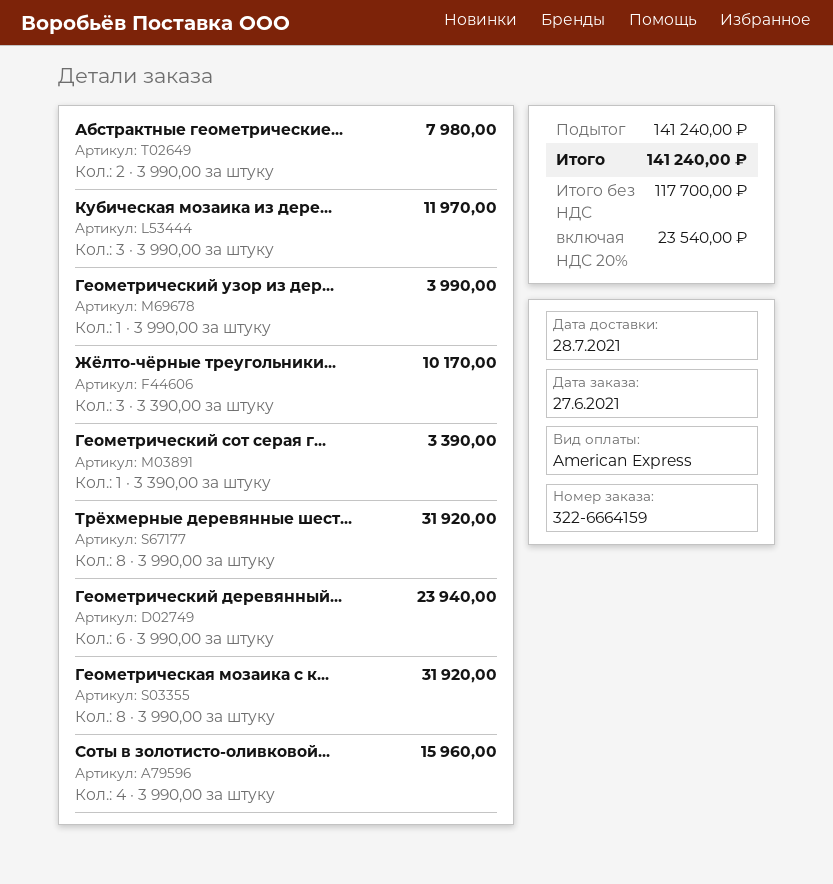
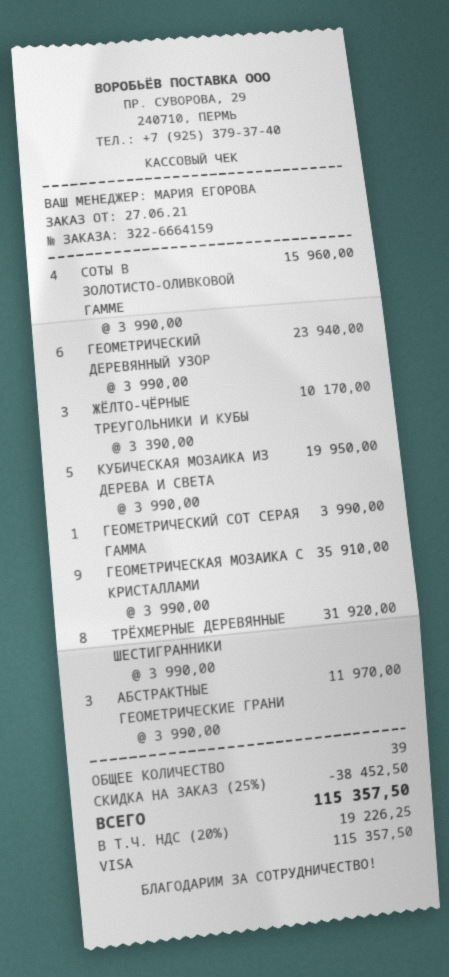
payment method: American Express -> Visa
Абстрактные геометрические...: 2 x 3990.00 = 7980.00 -> 3 x 3990.00 = 11970.00
Кубическая мозаика из дере...: 3 x 3990.00 = 11970.00 -> 5 x 3990.00 = 19950.00
Геометрический узор из дер...: 1 x 3990.00 = 3990.00 -> none
Геометрический сот серая г...: 1 x 3390.00 = 3390.00 -> 1 x 3990.00 = 3990.00
Геометрическая мозаика с к...: 8 x 3990.00 = 31920.00 -> 9 x 3990.00 = 35910.00
discount: none -> 25% = 38452.50
tax: 20% = 23540.00 -> 20% = 19226.25
total: 141240.00 -> 115357.50

